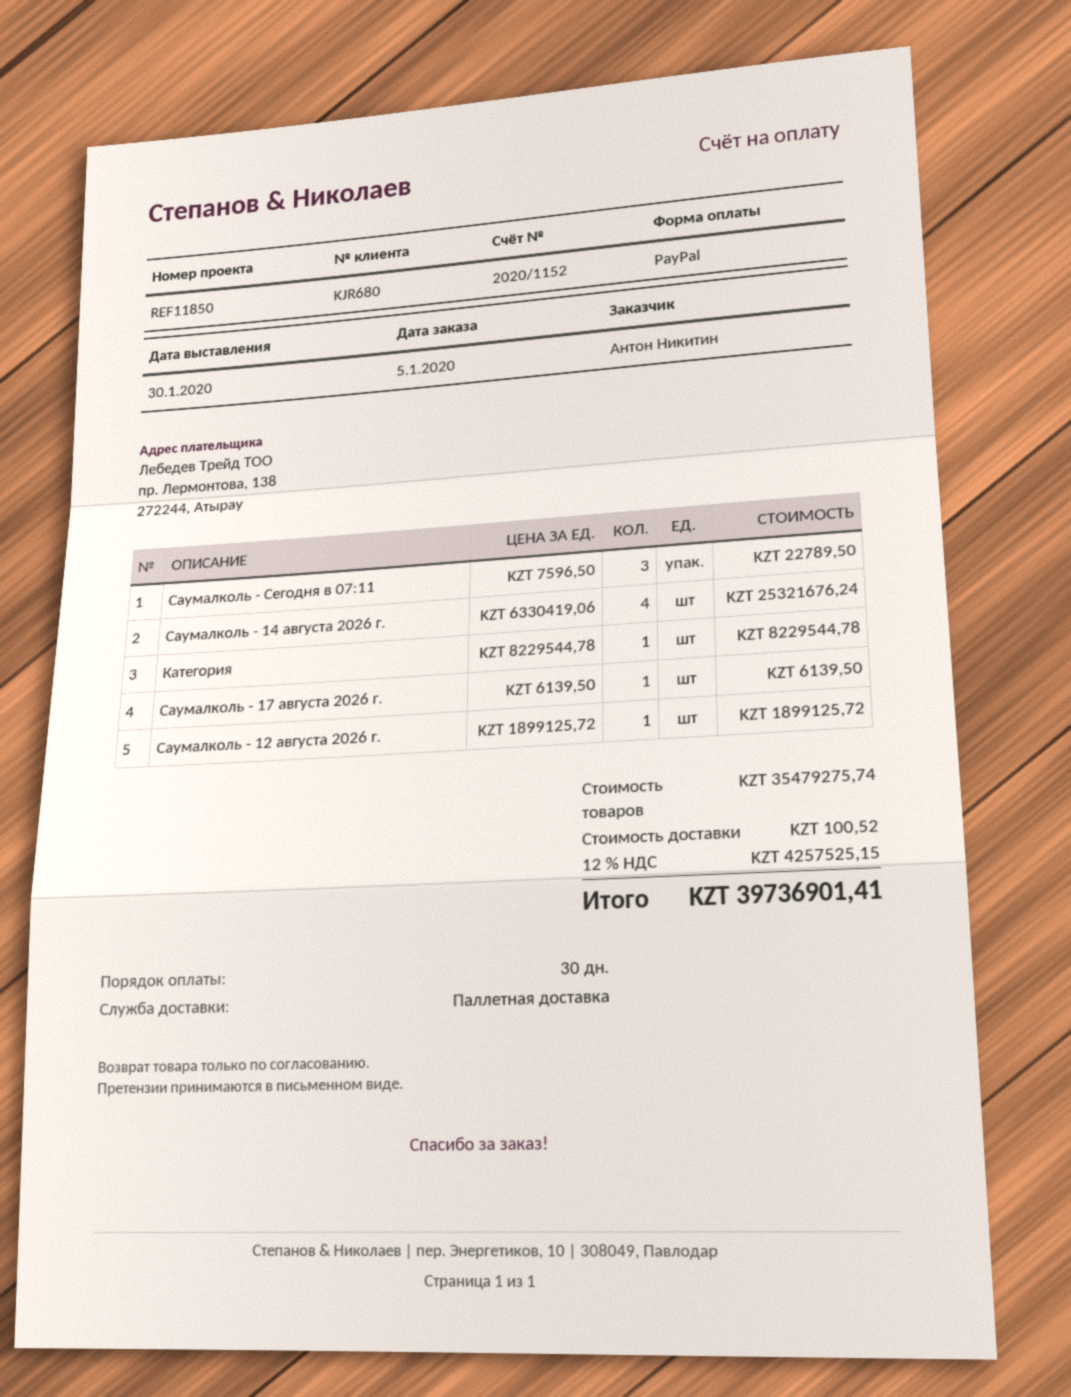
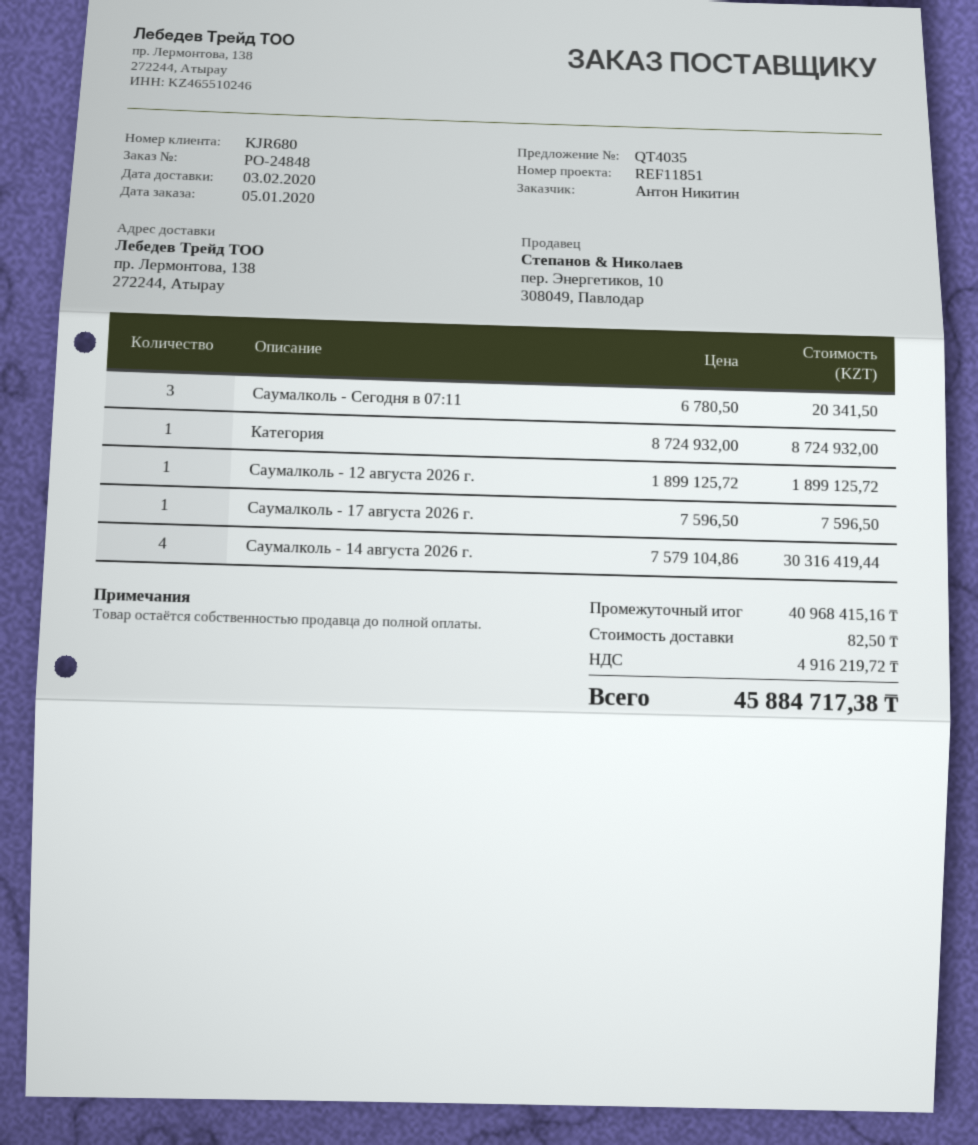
reference: REF11850 -> REF11851
Саумалколь - Сегодня в 07:11: 3 x 7596.50 = 22789.50 -> 3 x 6780.50 = 20341.50
Саумалколь - 14 августа 2026 г.: 4 x 6330419.06 = 25321676.24 -> 4 x 7579104.86 = 30316419.44
Категория: 1 x 8229544.78 = 8229544.78 -> 1 x 8724932.00 = 8724932.00
Саумалколь - 17 августа 2026 г.: 1 x 6139.50 = 6139.50 -> 1 x 7596.50 = 7596.50
subtotal: 35479275.74 -> 40968415.16
shipping: 100.52 -> 82.50
tax: 4257525.15 -> 4916219.72
total: 39736901.41 -> 45884717.38

